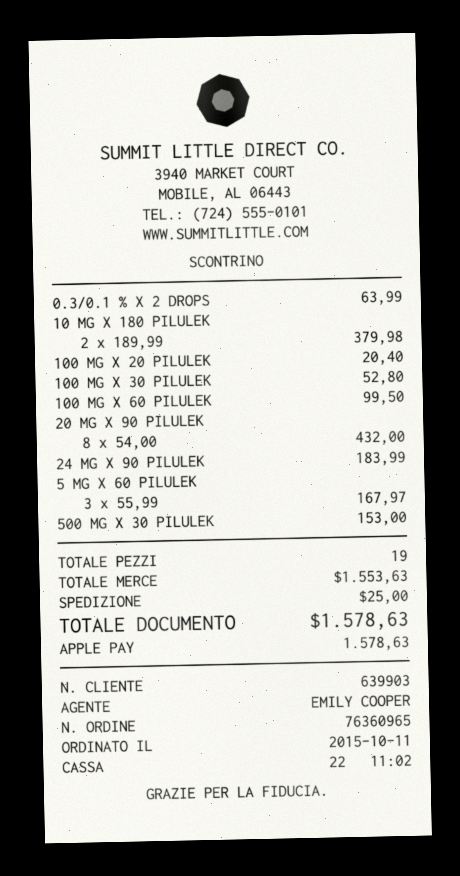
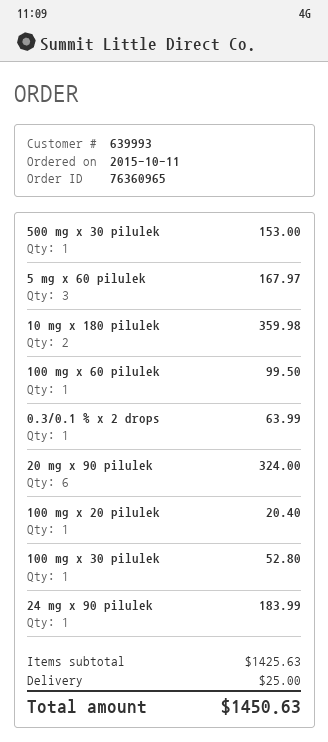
customer number: 639903 -> 639993
10 MG X 180 PILULEK: 2 for 379.98 -> 2 for 359.98
20 MG X 90 PILULEK: 8 for 432.00 -> 6 for 324.00
subtotal: 1553.63 -> 1425.63
total: 1578.63 -> 1450.63

